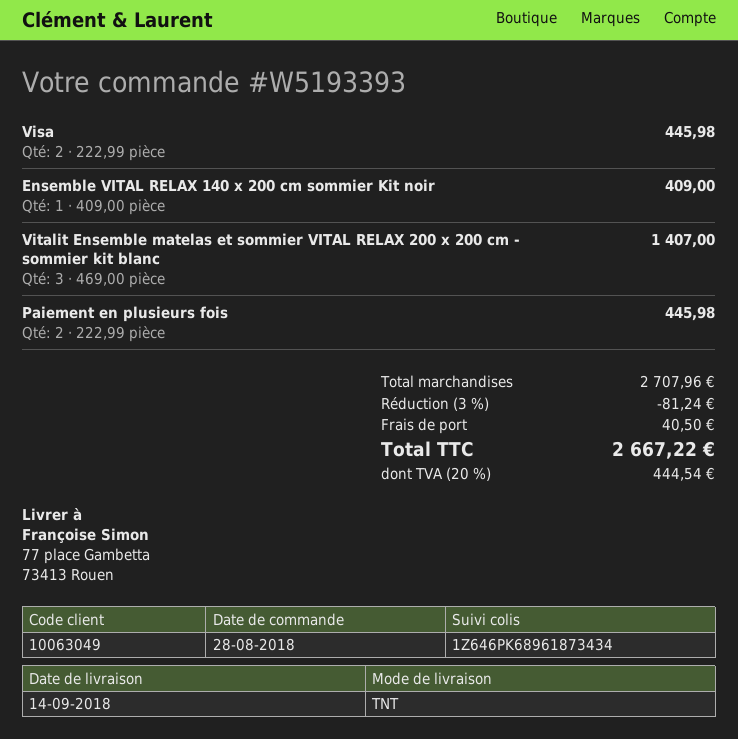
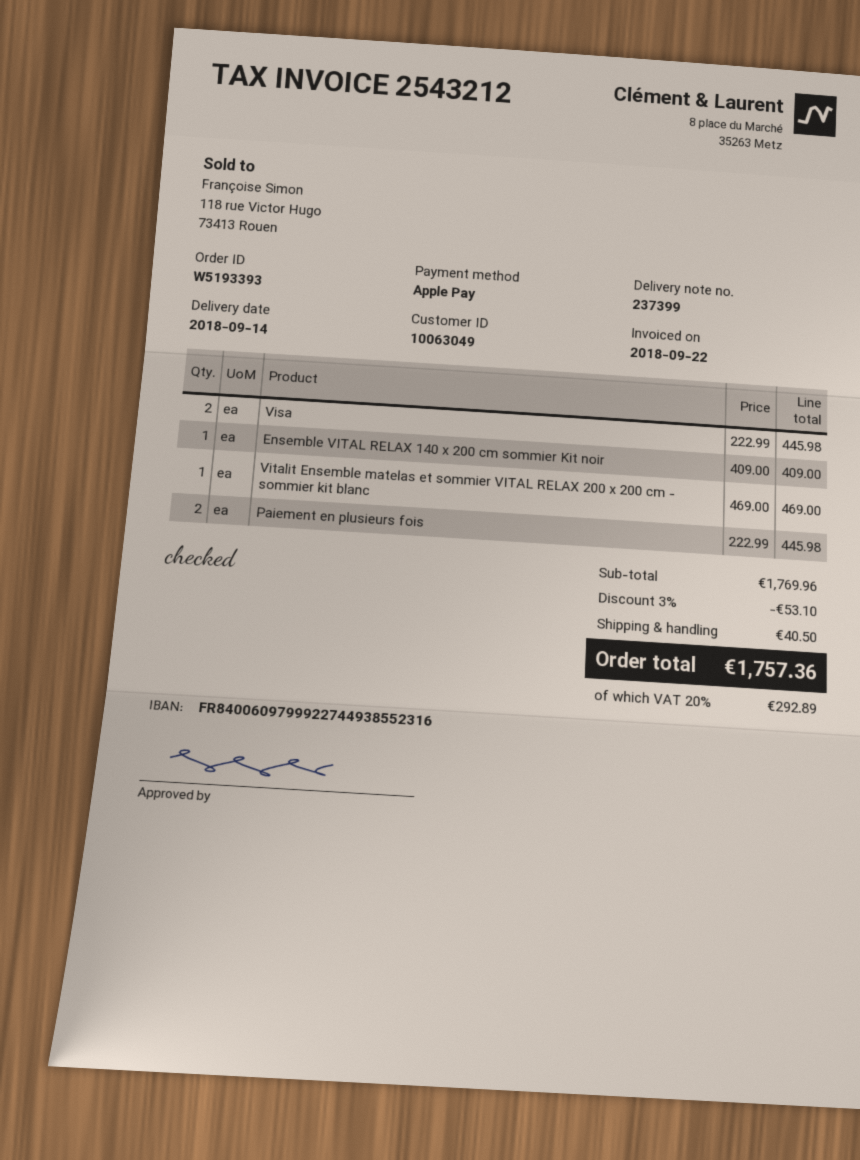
Vitalit Ensemble matelas et sommier VITAL RELAX 200 x 200 cm - sommier kit blanc: 3 x 469.00 = 1407.00 -> 1 x 469.00 = 469.00
subtotal: 2707.96 -> 1769.96
discount: 3% = 81.24 -> 3% = 53.10
tax: 20% = 444.54 -> 20% = 292.89
total: 2667.22 -> 1757.36

